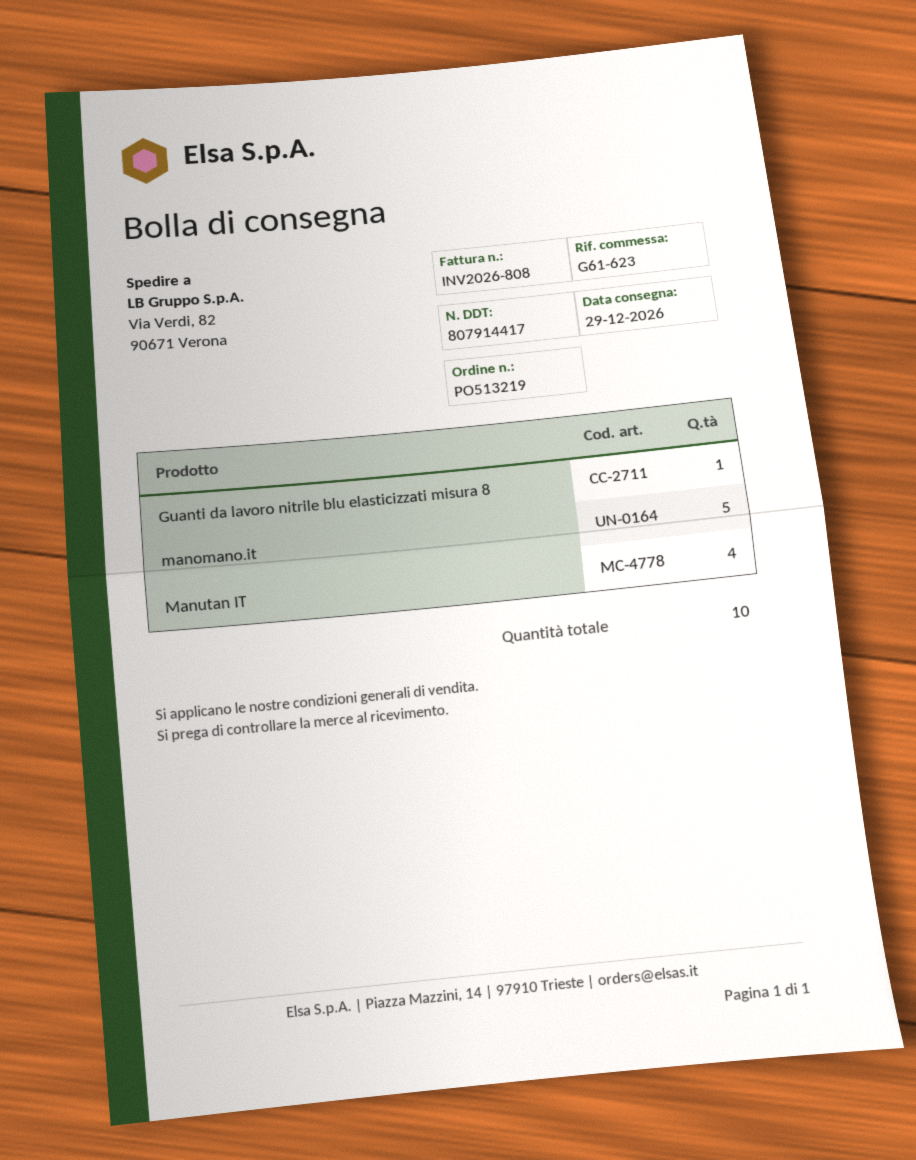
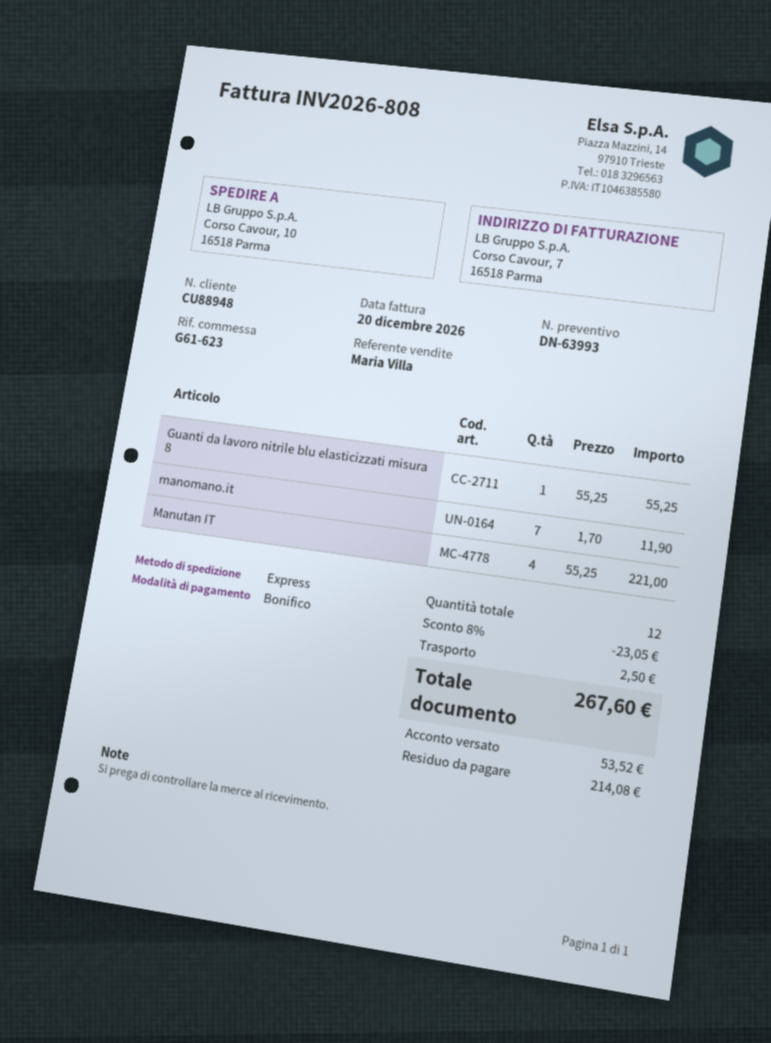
ship to: Via Verdi, 82, 90671 Verona -> Corso Cavour, 10, 16518 Parma
manomano.it: 5 -> 7
total quantity: 10 -> 12

